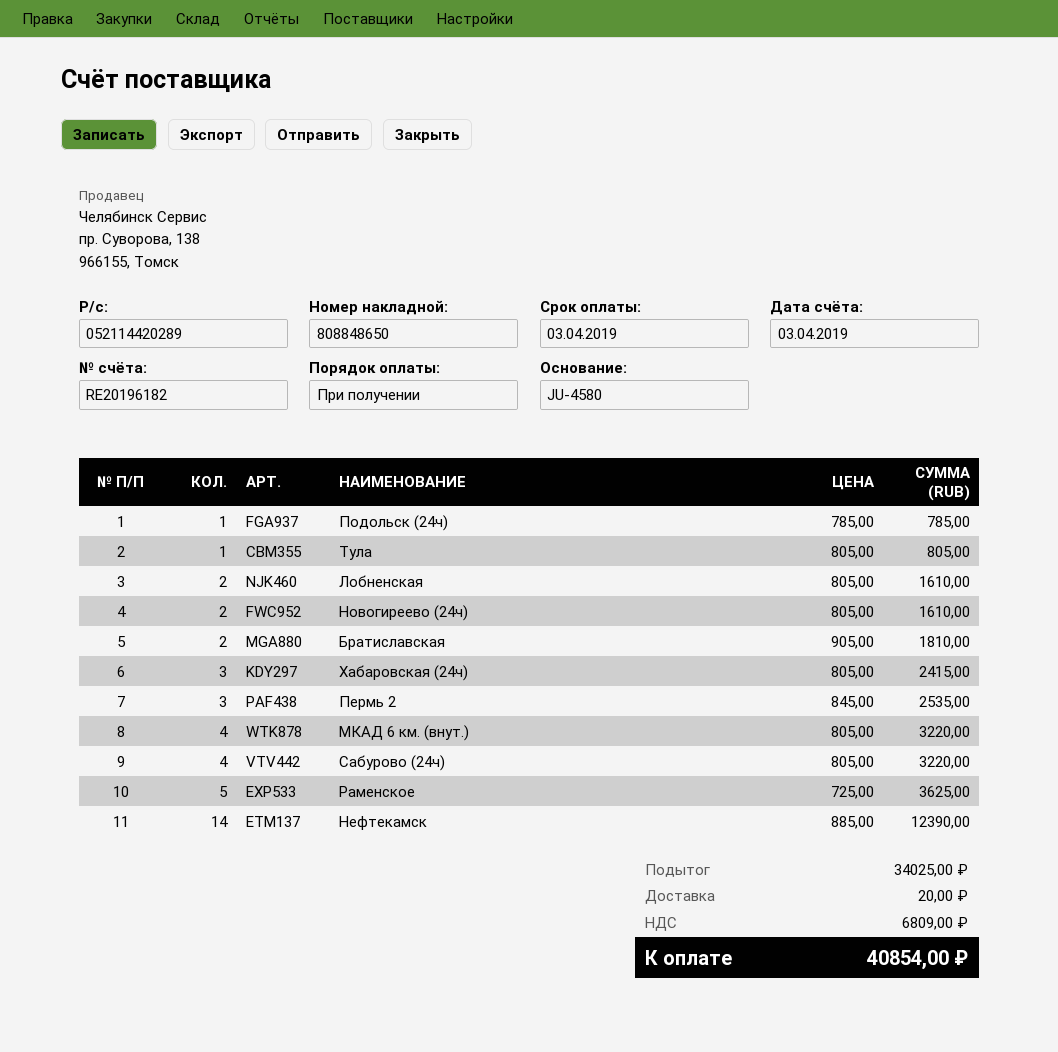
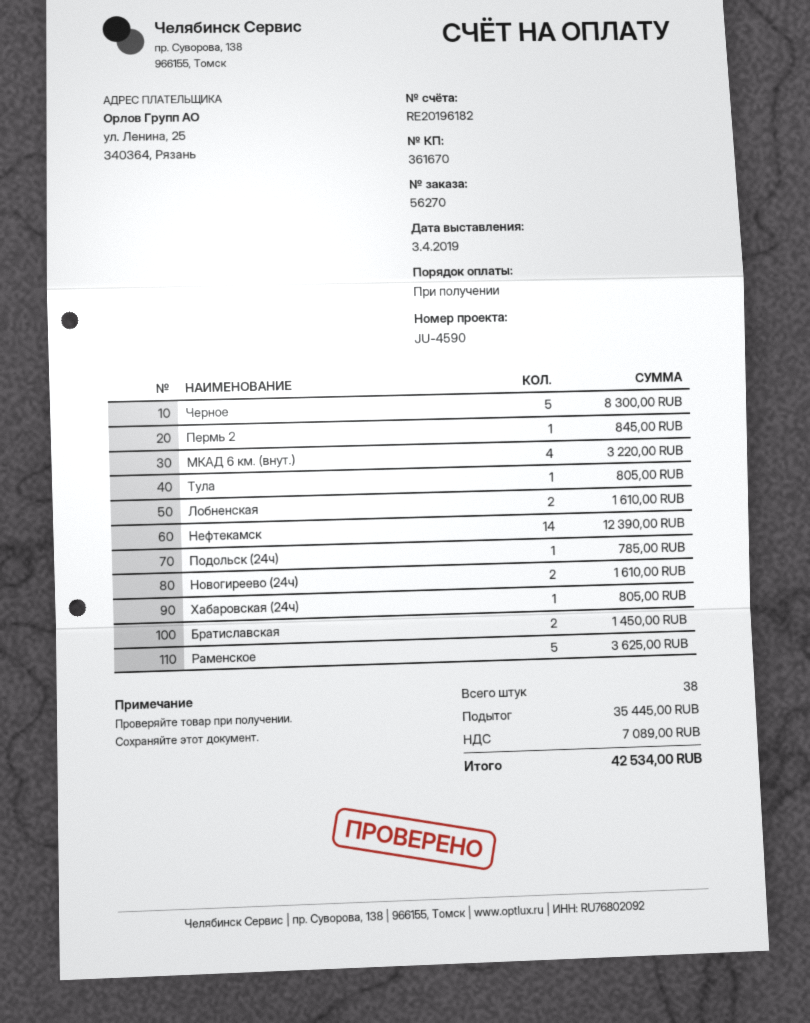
reference: JU-4580 -> JU-4590
Братиславская: 2 for 1810.00 -> 2 for 1450.00
Хабаровская (24ч): 3 for 2415.00 -> 1 for 805.00
Пермь 2: 3 for 2535.00 -> 1 for 845.00
Сабурово (24ч): 4 for 3220.00 -> none
Черное: none -> 5 for 8300.00
subtotal: 34025.00 -> 35445.00
shipping: 20.00 -> none
tax: 6809.00 -> 7089.00
total: 40854.00 -> 42534.00

